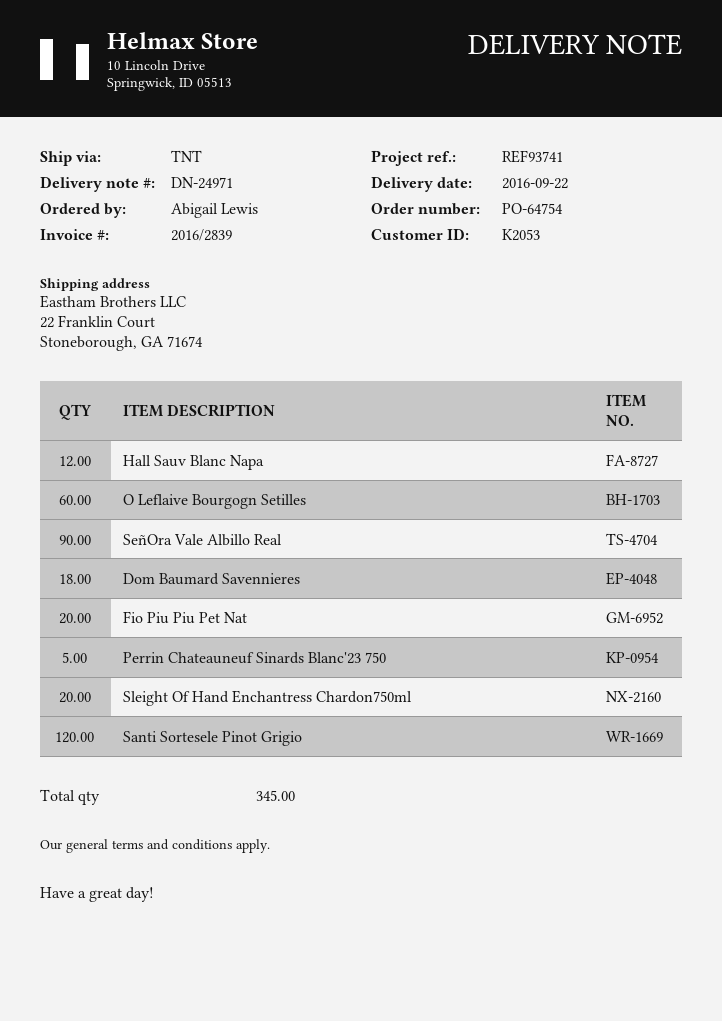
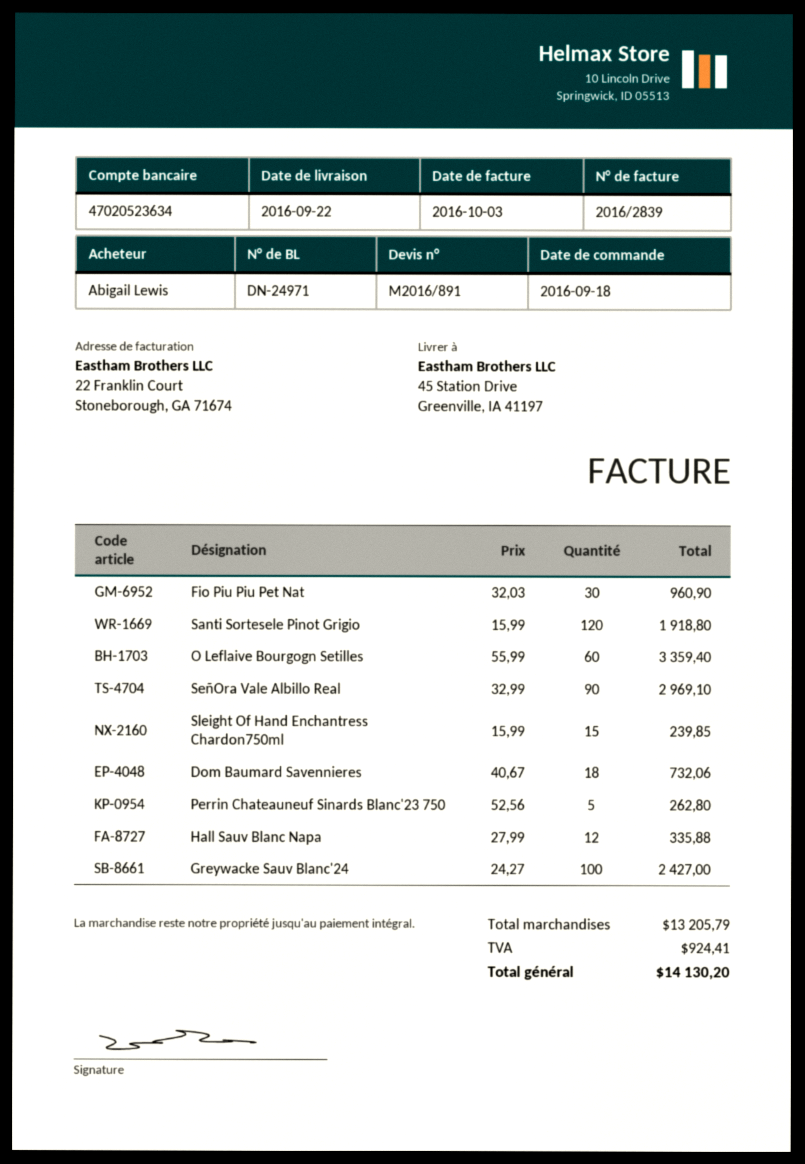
ship to: 22 Franklin Court, Stoneborough, GA 71674 -> 45 Station Drive, Greenville, IA 41197
Fio Piu Piu Pet Nat: 20 -> 30
Sleight Of Hand Enchantress Chardon750ml: 20 -> 15
Greywacke Sauv Blanc'24: none -> 100

